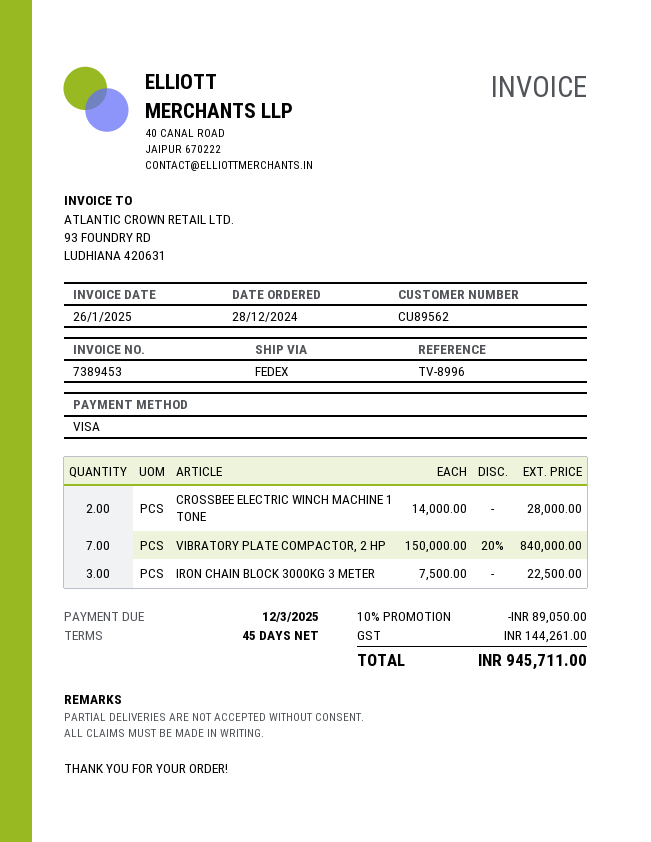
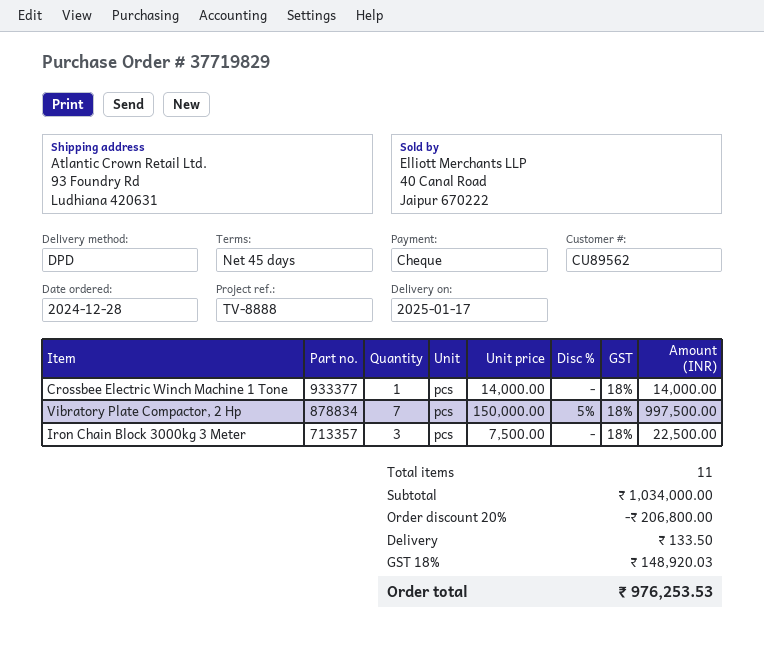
reference: TV-8996 -> TV-8888
payment method: Visa -> cheque
shipping method: FedEx -> DPD
CROSSBEE ELECTRIC WINCH MACHINE 1 TONE: 2 x 14000.00 = 28000.00 -> 1 x 14000.00 = 14000.00
VIBRATORY PLATE COMPACTOR, 2 HP: 7 x 150000.00 - 20% = 840000.00 -> 7 x 150000.00 - 5% = 997500.00
discount: 10% = 89050.00 -> 20% = 206800.00
shipping: none -> 133.50
tax: 144261.00 -> 148920.03
total: 945711.00 -> 976253.53

